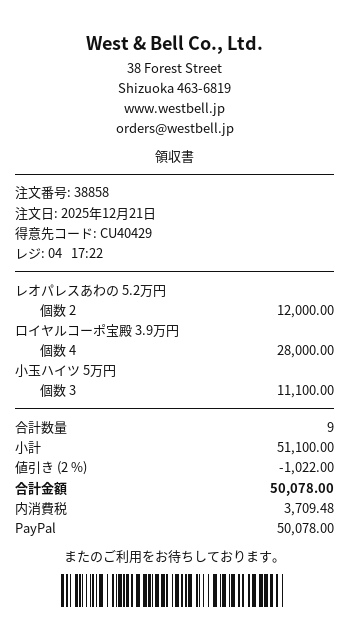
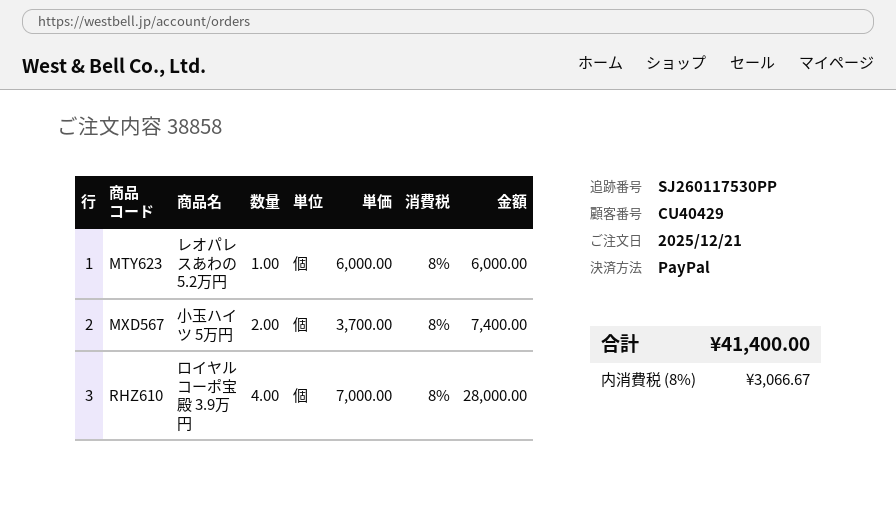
レオパレスあわの 5.2万円: 2 for 12000.00 -> 1 for 6000.00
小玉ハイツ 5万円: 3 for 11100.00 -> 2 for 7400.00
discount: 2% = 1022.00 -> none
tax: 3709.48 -> 3066.67
total: 50078.00 -> 41400.00

